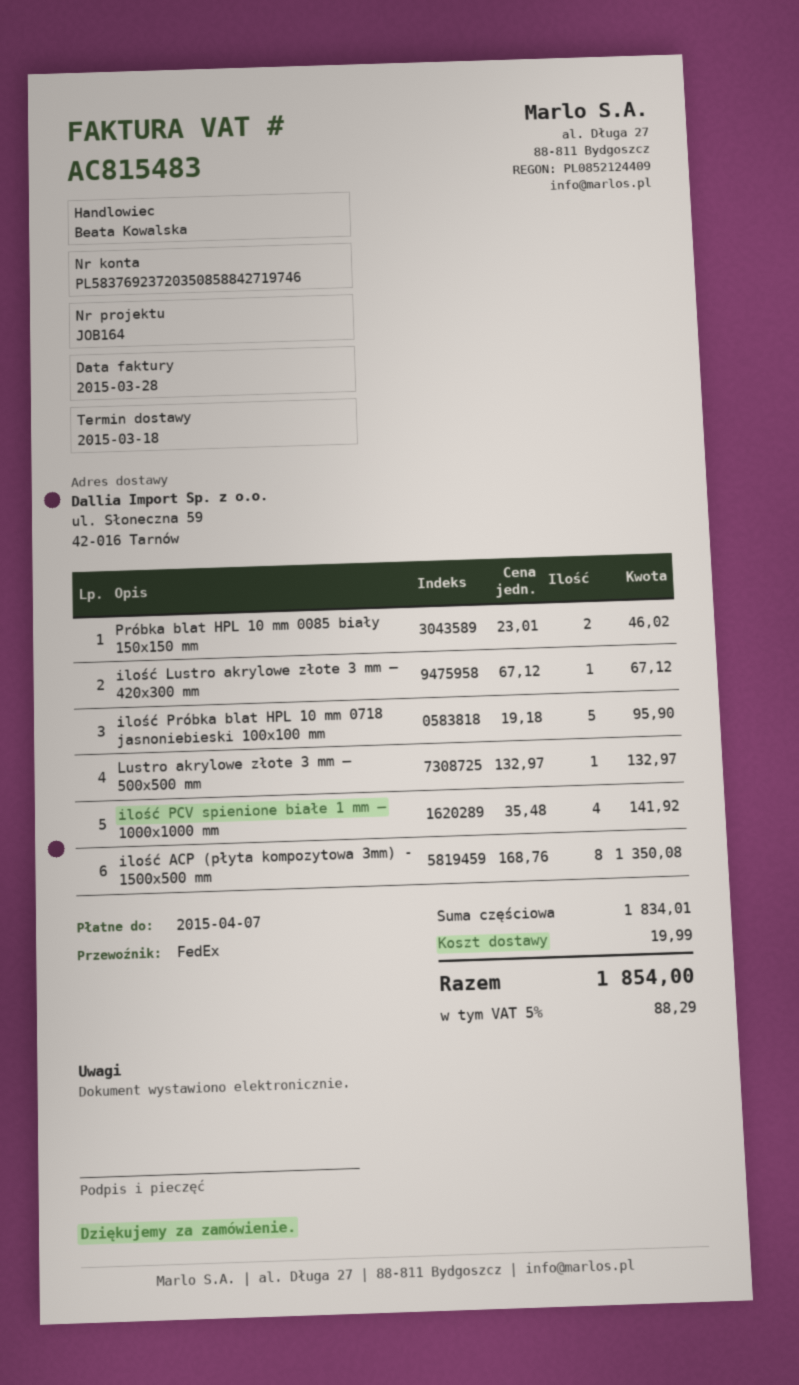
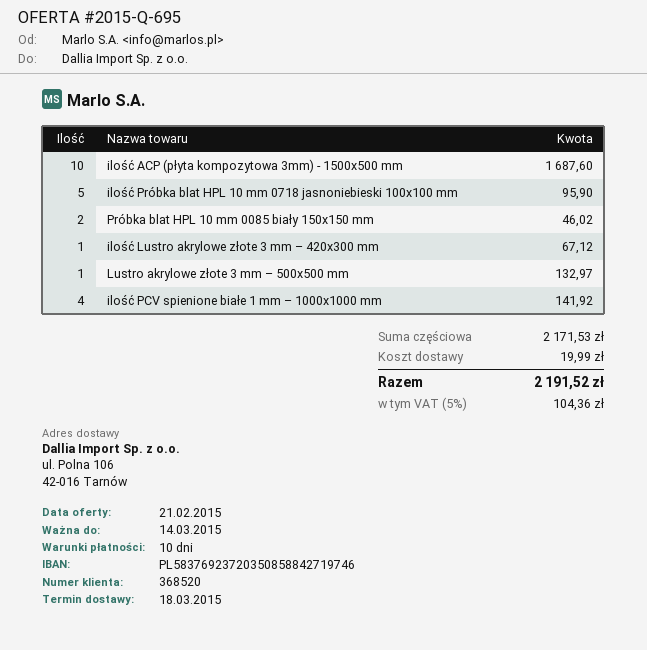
ship to: ul. Słoneczna 59, 42-016 Tarnów -> ul. Polna 106, 42-016 Tarnów
ilość ACP (płyta kompozytowa 3mm) - 1500x500 mm: 8 for 1350.08 -> 10 for 1687.60
subtotal: 1834.01 -> 2171.53
tax: 5% = 88.29 -> 5% = 104.36
total: 1854.00 -> 2191.52

